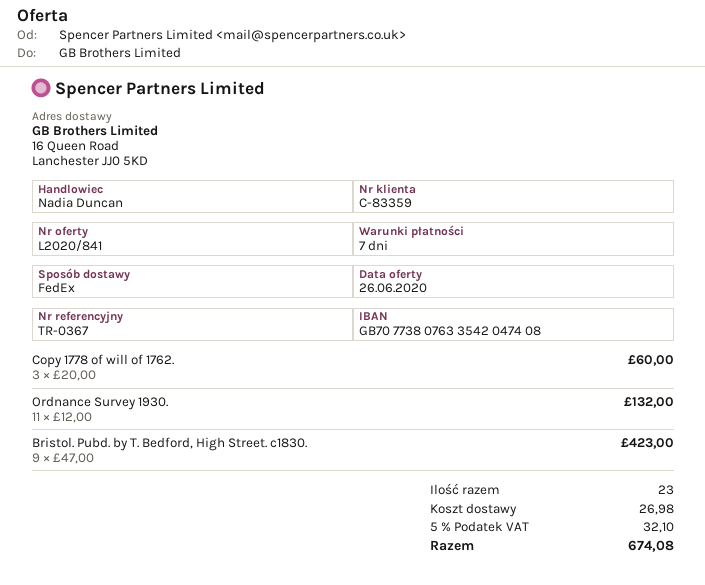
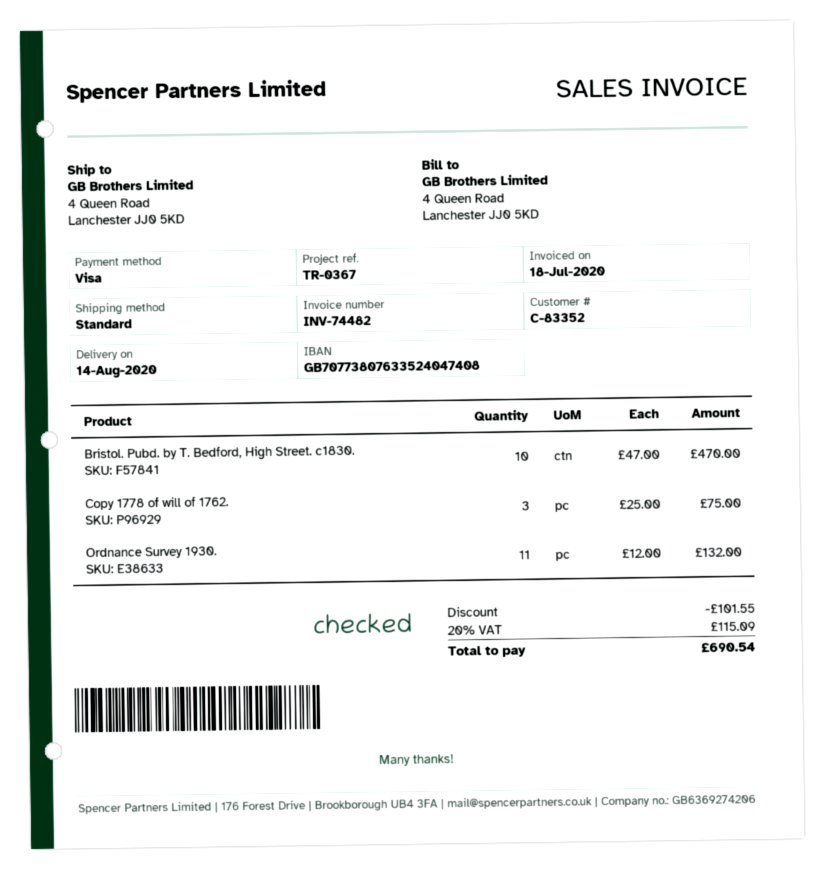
customer number: C-83359 -> C-83352
bank account: GB70773807633542047408 -> GB70773807633524047408
shipping method: FedEx -> standard
ship to: 16 Queen Road, Lanchester JJ0 5KD -> 4 Queen Road, Lanchester JJ0 5KD
Copy 1778 of will of 1762.: 3 x 20.00 = 60.00 -> 3 x 25.00 = 75.00
Bristol. Pubd. by T. Bedford, High Street. c1830.: 9 x 47.00 = 423.00 -> 10 x 47.00 = 470.00
discount: none -> 101.55
shipping: 26.98 -> none
tax: 5% = 32.10 -> 20% = 115.09
total: 674.08 -> 690.54

